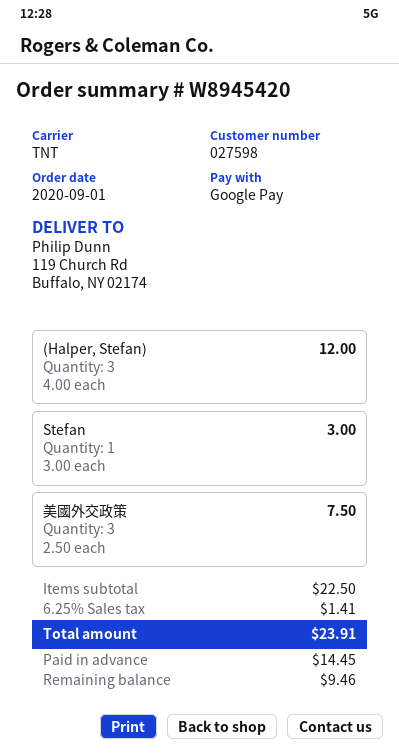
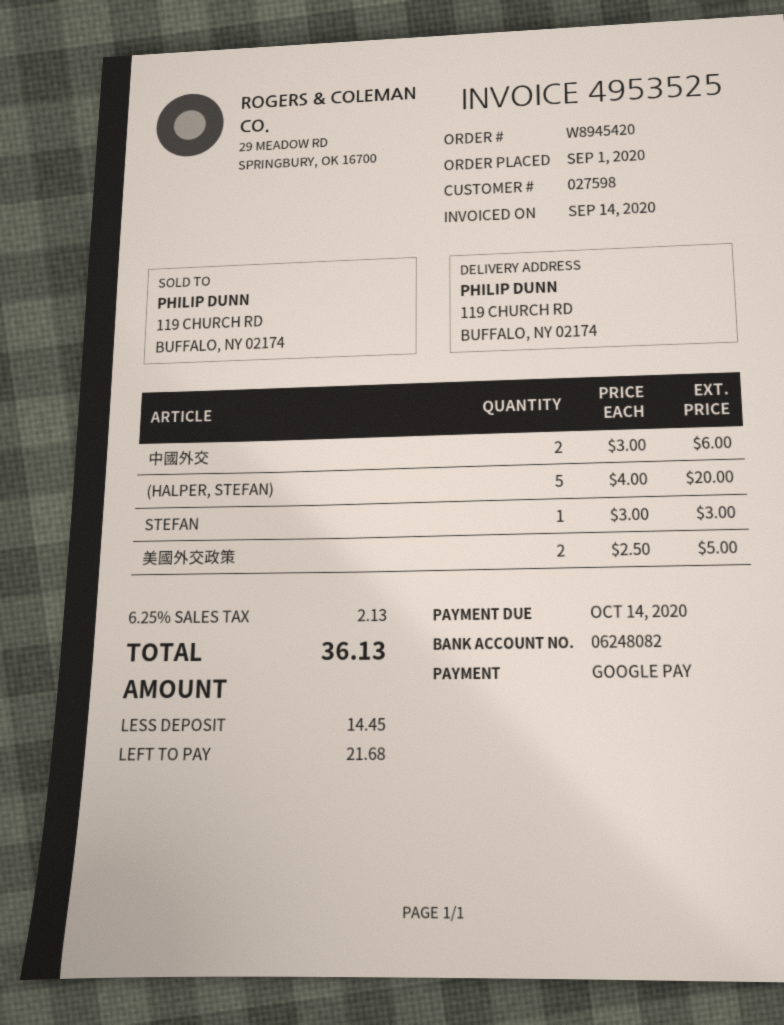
(Halper, Stefan): 3 x 4.00 = 12.00 -> 5 x 4.00 = 20.00
美國外交政策: 3 x 2.50 = 7.50 -> 2 x 2.50 = 5.00
中國外交: none -> 2 x 3.00 = 6.00
tax: 6.25% = 1.41 -> 6.25% = 2.13
total: 23.91 -> 36.13
balance: 9.46 -> 21.68

